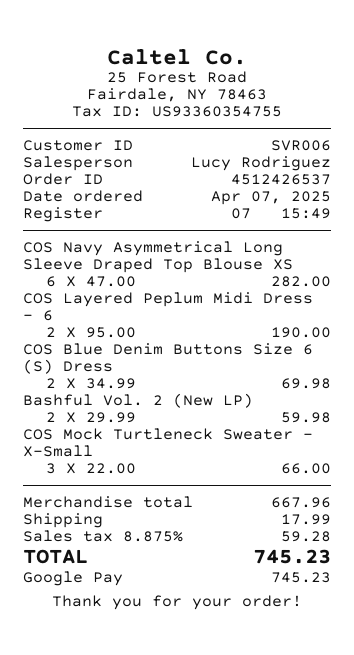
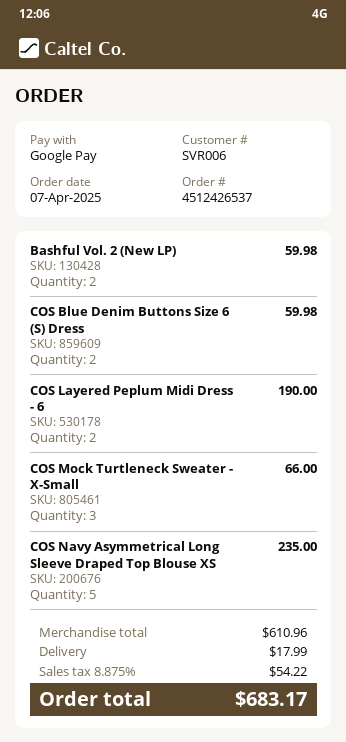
COS Navy Asymmetrical Long Sleeve Draped Top Blouse XS: 6 for 282.00 -> 5 for 235.00
COS Blue Denim Buttons Size 6 (S) Dress: 2 for 69.98 -> 2 for 59.98
subtotal: 667.96 -> 610.96
tax: 8.875% = 59.28 -> 8.875% = 54.22
total: 745.23 -> 683.17

